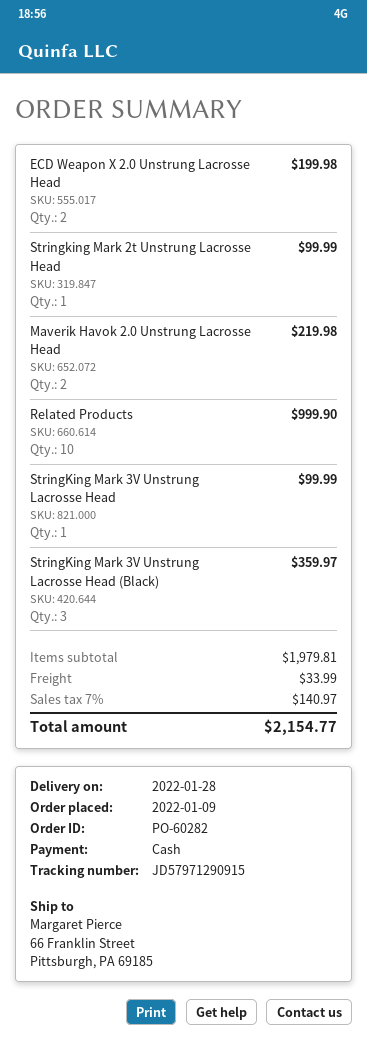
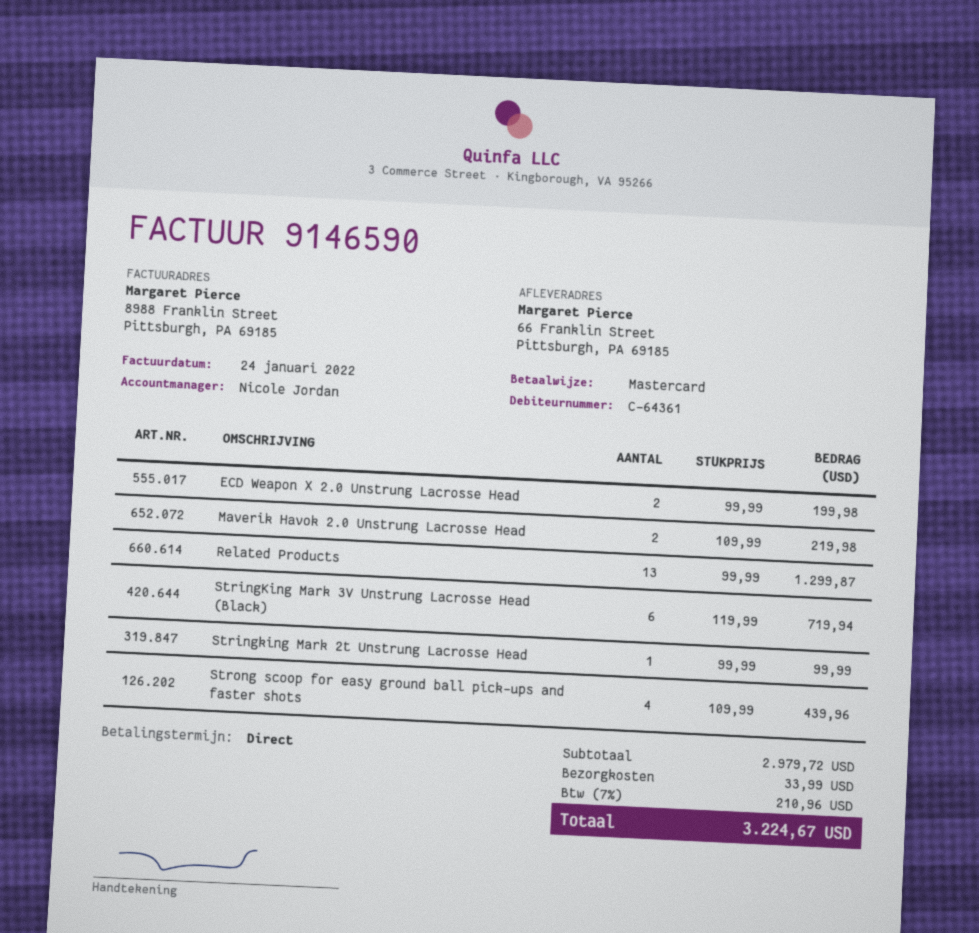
payment method: cash -> Mastercard
Related Products: 10 for 999.90 -> 13 for 1299.87
StringKing Mark 3V Unstrung Lacrosse Head: 1 for 99.99 -> none
StringKing Mark 3V Unstrung Lacrosse Head (Black): 3 for 359.97 -> 6 for 719.94
Strong scoop for easy ground ball pick-ups and faster shots: none -> 4 for 439.96
subtotal: 1979.81 -> 2979.72
tax: 7% = 140.97 -> 7% = 210.96
total: 2154.77 -> 3224.67

